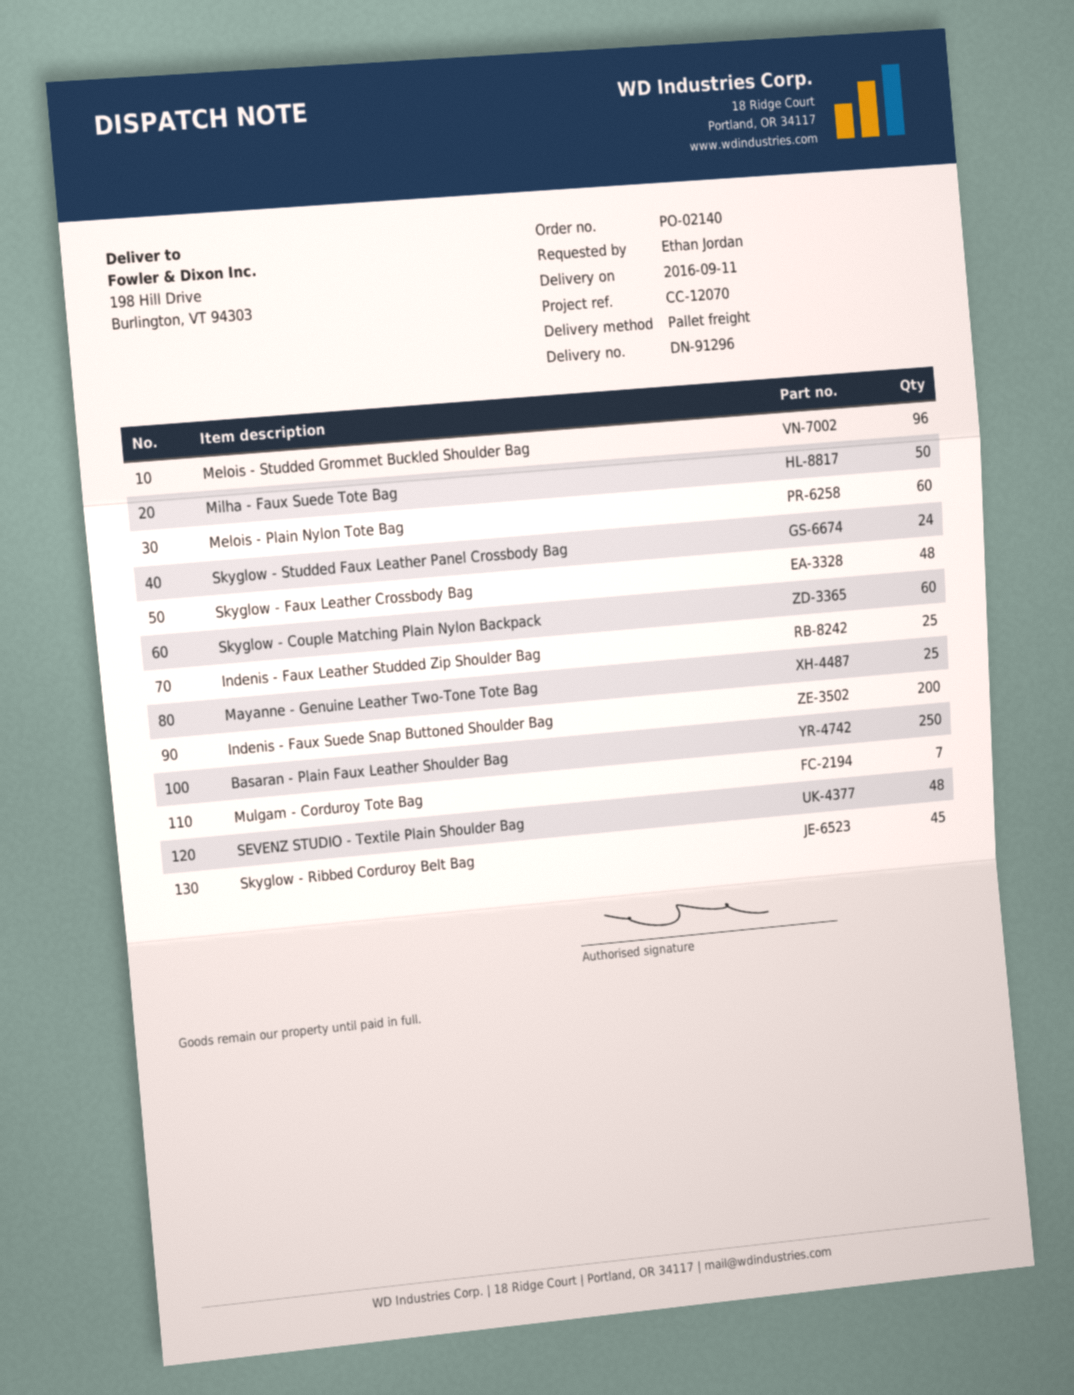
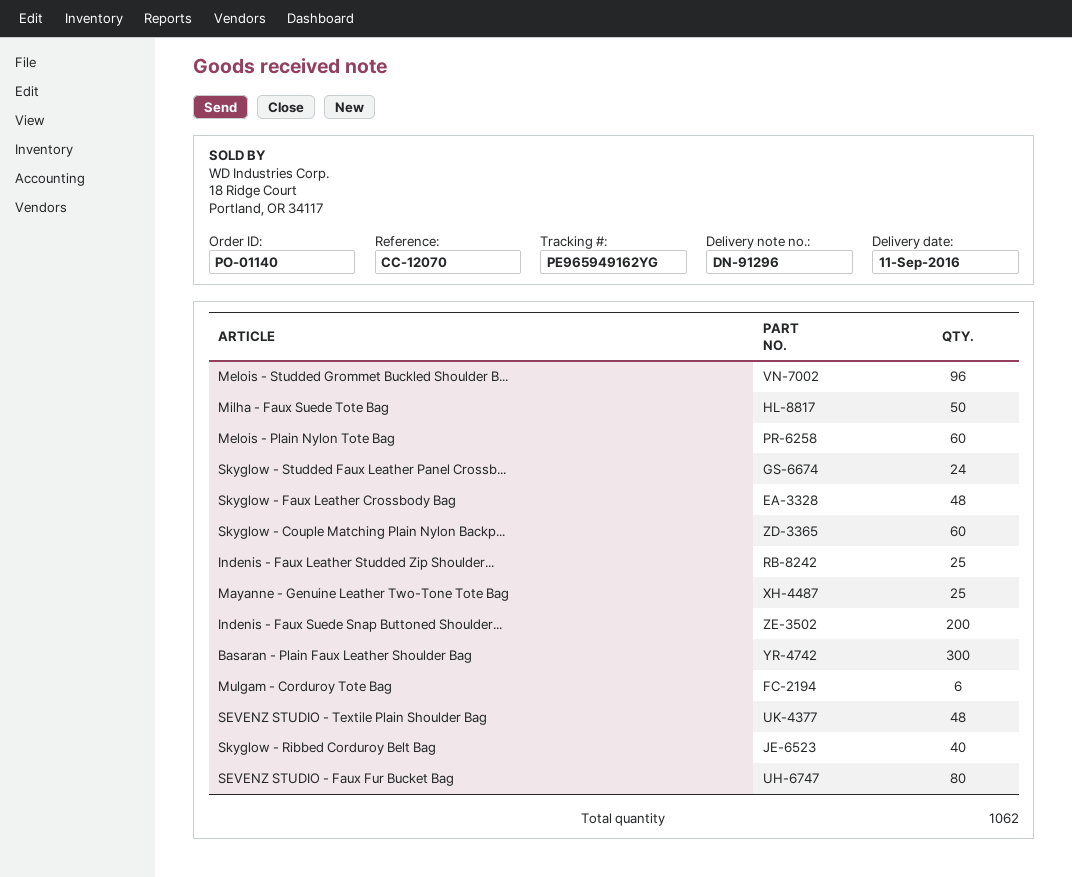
order number: PO-02140 -> PO-01140
Basaran - Plain Faux Leather Shoulder Bag: 250 -> 300
Mulgam - Corduroy Tote Bag: 7 -> 6
Skyglow - Ribbed Corduroy Belt Bag: 45 -> 40
SEVENZ STUDIO - Faux Fur Bucket Bag: none -> 80

